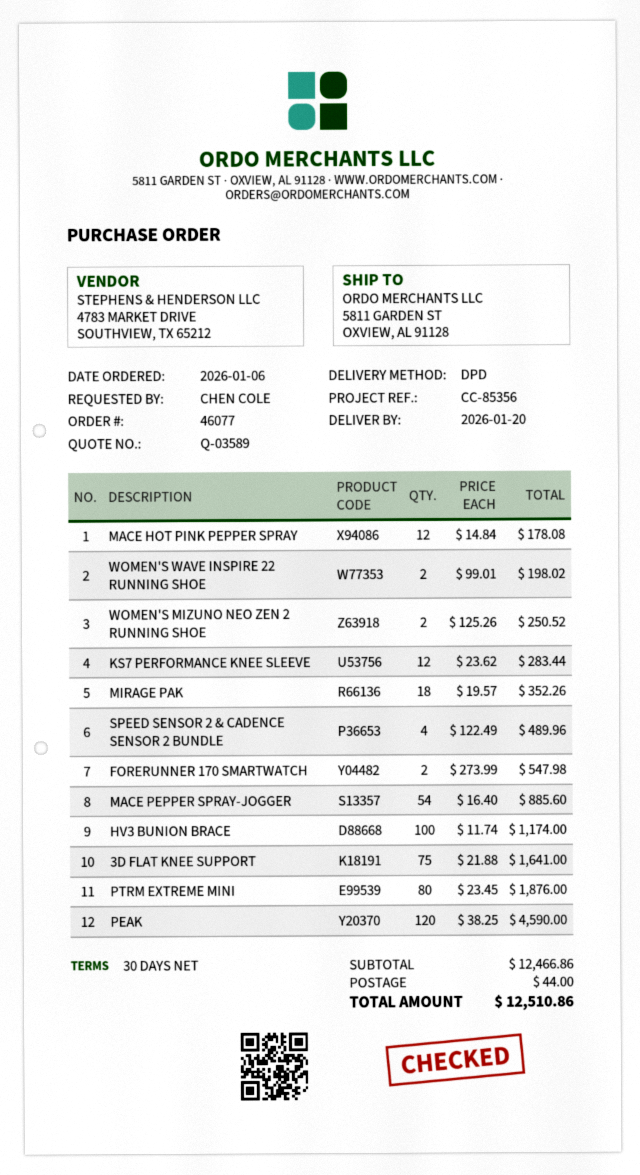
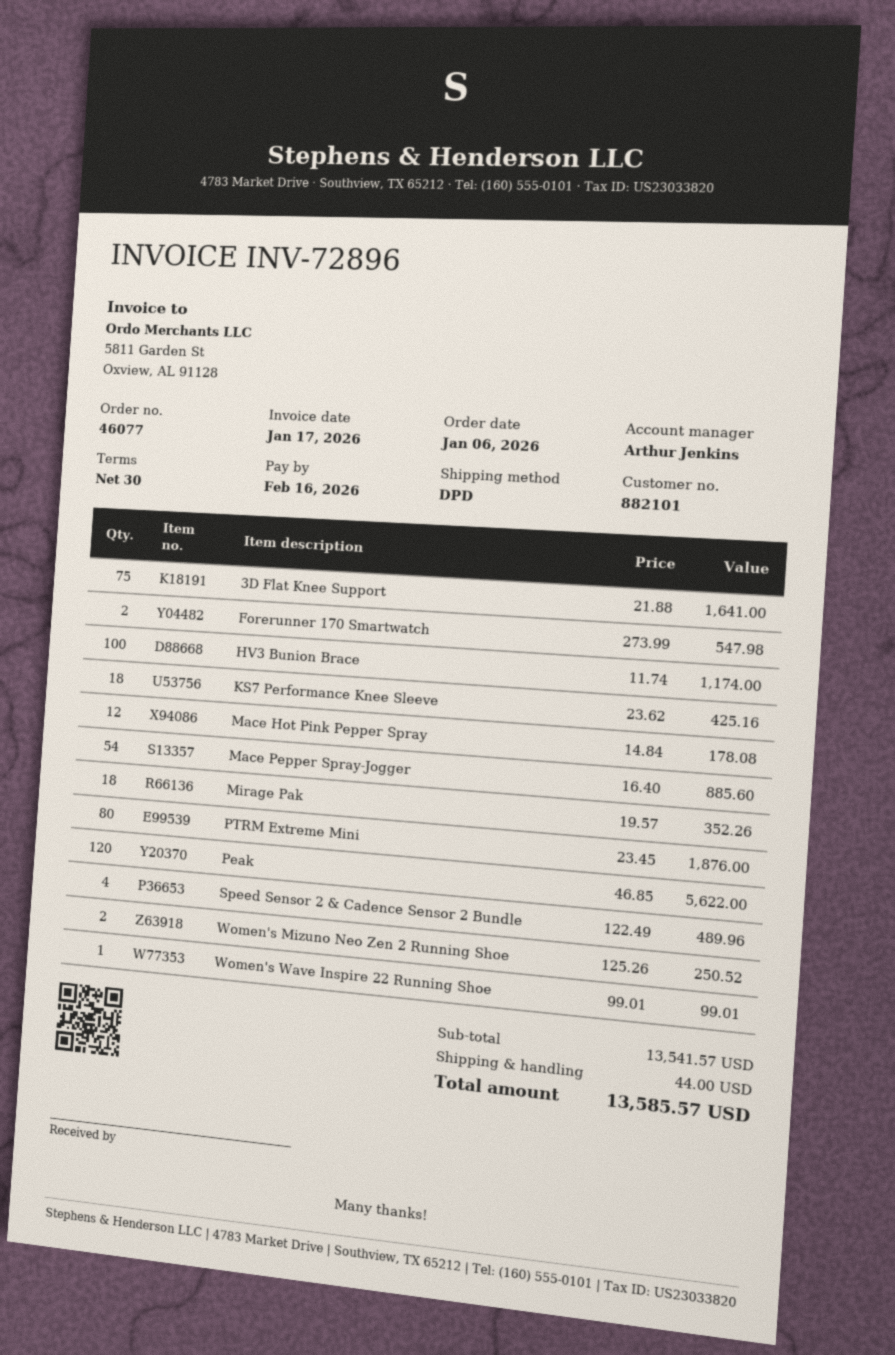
WOMEN'S WAVE INSPIRE 22 RUNNING SHOE: 2 x 99.01 = 198.02 -> 1 x 99.01 = 99.01
KS7 PERFORMANCE KNEE SLEEVE: 12 x 23.62 = 283.44 -> 18 x 23.62 = 425.16
PEAK: 120 x 38.25 = 4590.00 -> 120 x 46.85 = 5622.00
subtotal: 12466.86 -> 13541.57
total: 12510.86 -> 13585.57

